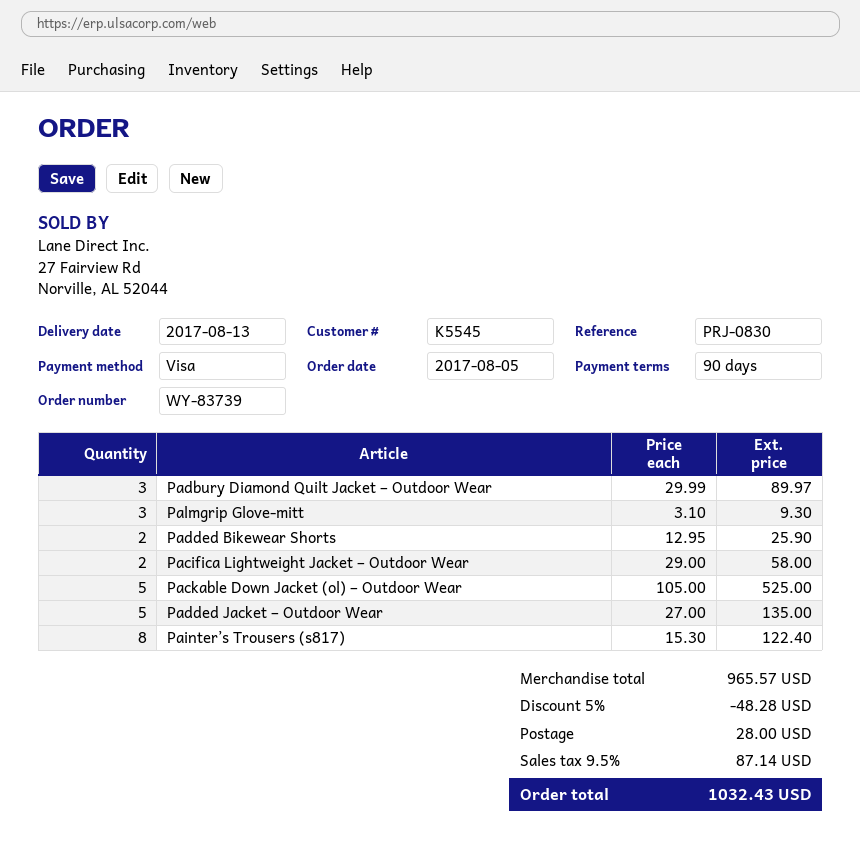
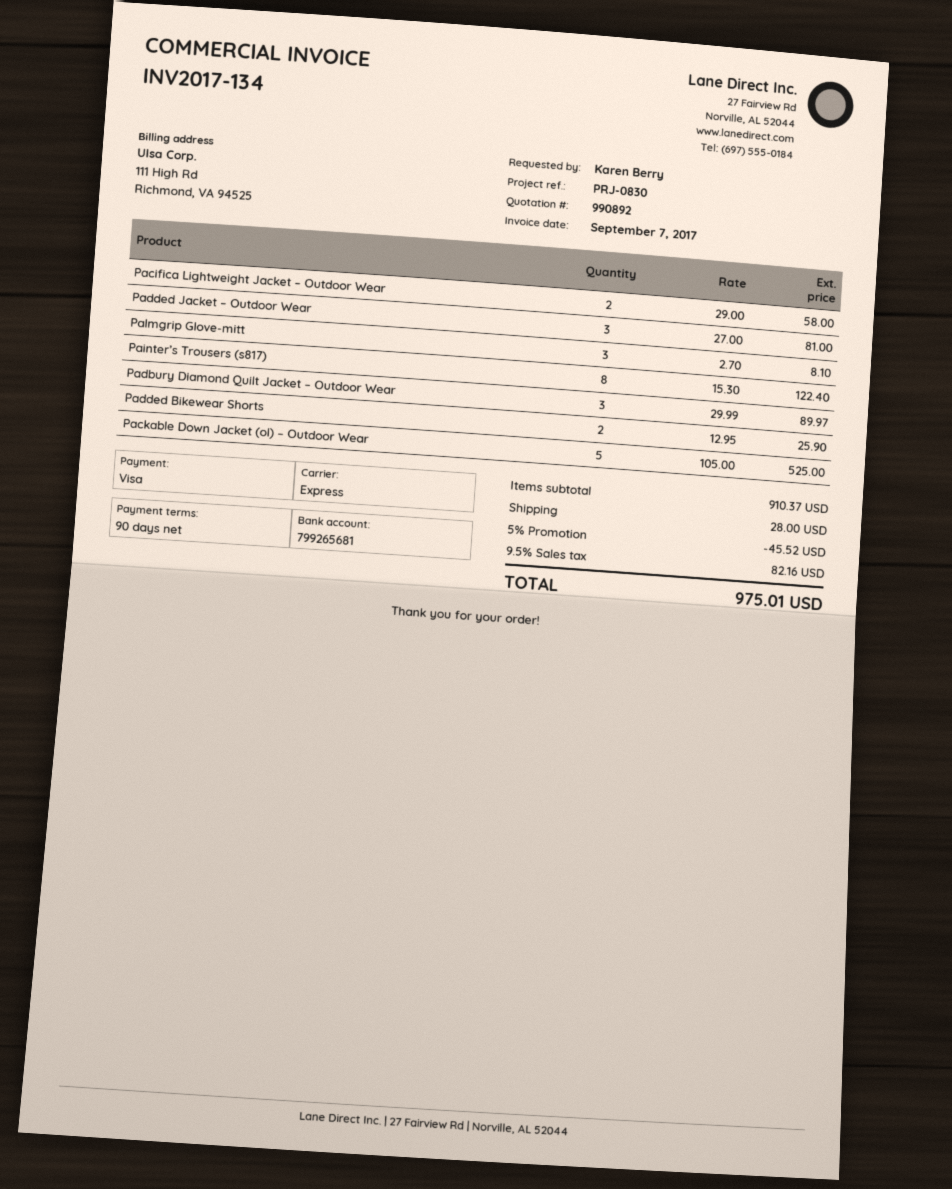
Palmgrip Glove-mitt: 3 x 3.10 = 9.30 -> 3 x 2.70 = 8.10
Padded Jacket – Outdoor Wear: 5 x 27.00 = 135.00 -> 3 x 27.00 = 81.00
subtotal: 965.57 -> 910.37
discount: 5% = 48.28 -> 5% = 45.52
tax: 9.5% = 87.14 -> 9.5% = 82.16
total: 1032.43 -> 975.01

